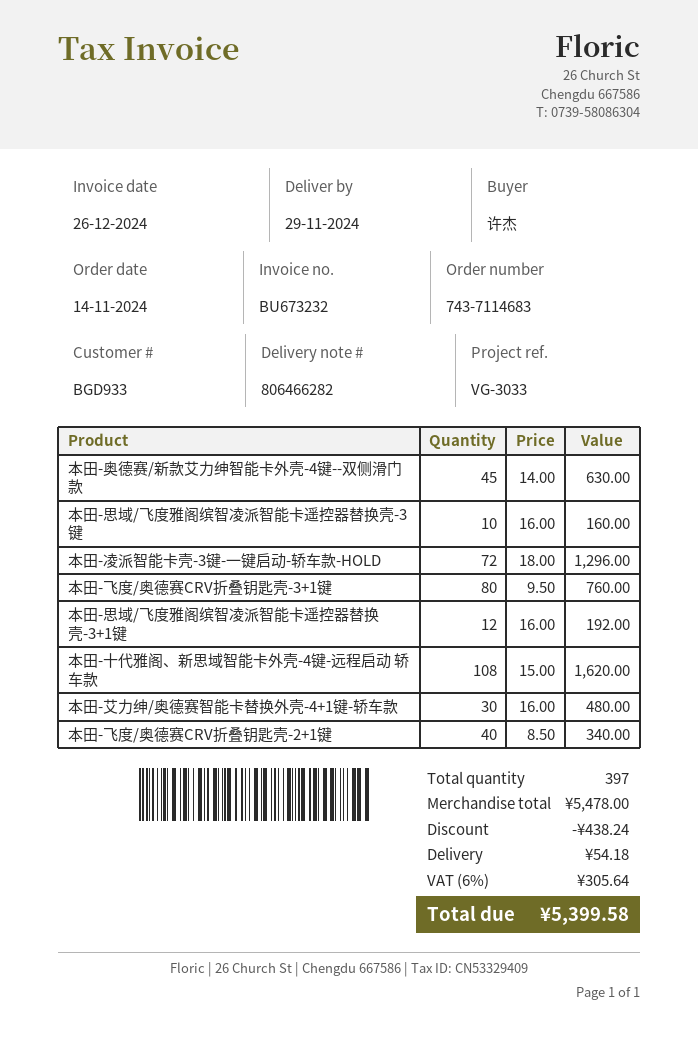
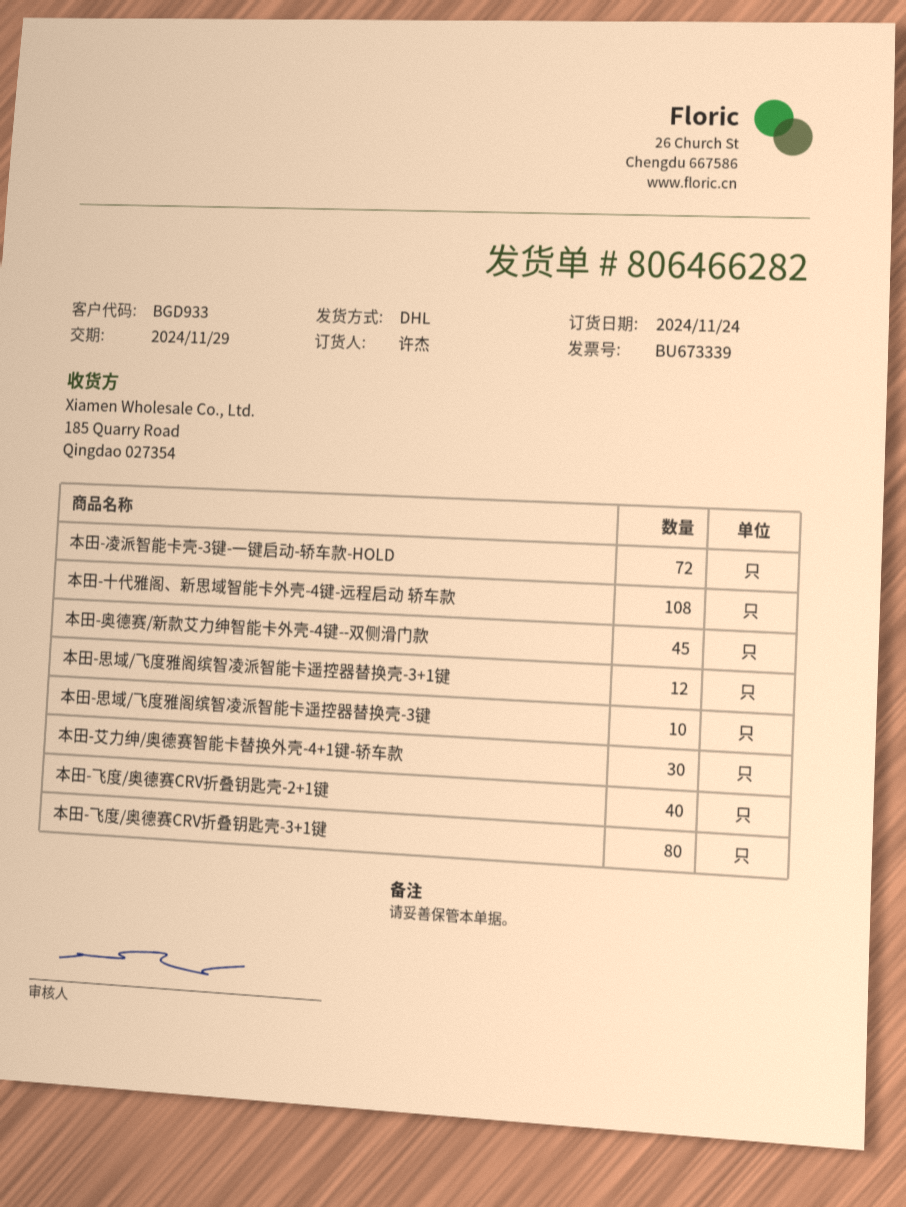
order date: 2024-11-14 -> 2024-11-24
invoice number: BU673232 -> BU673339

